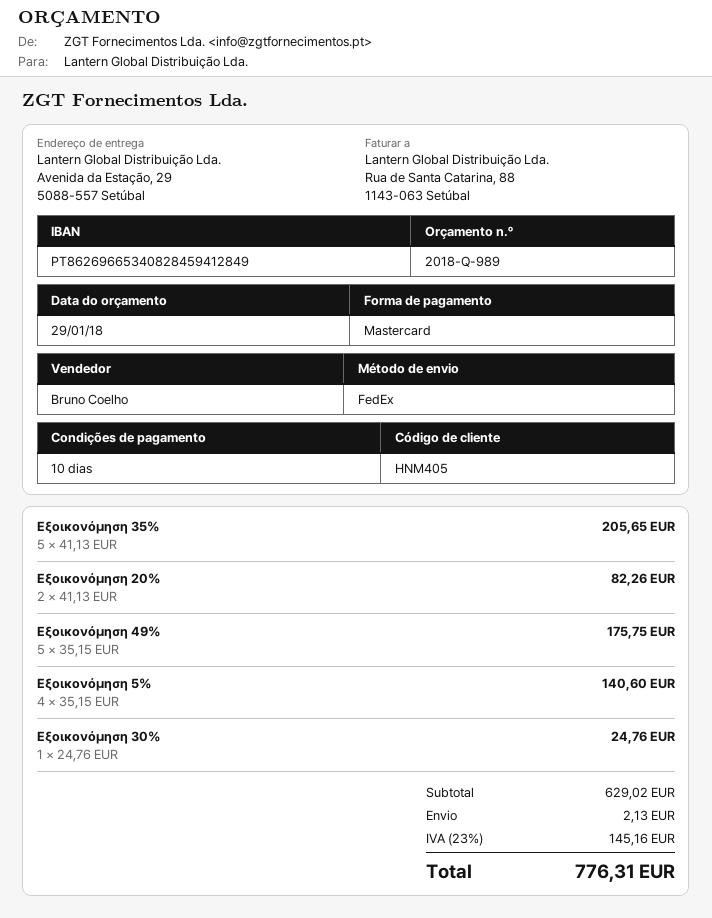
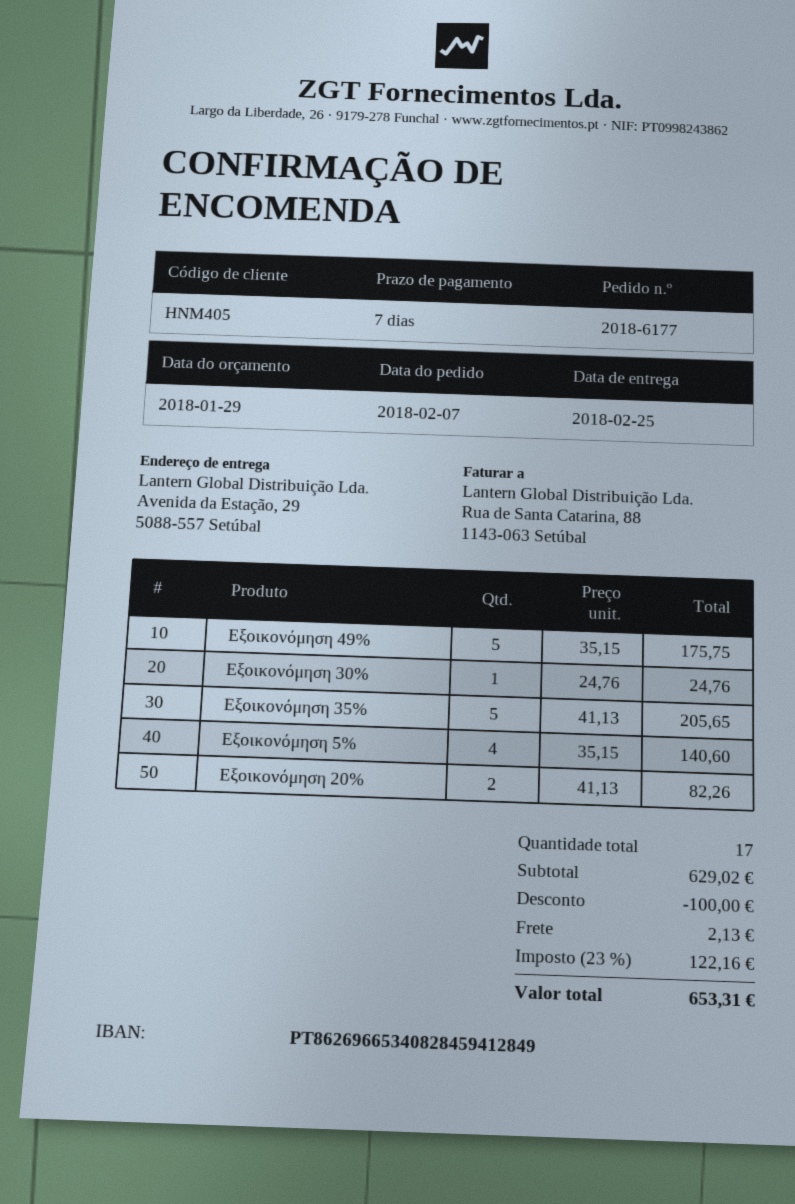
payment terms: 10 days -> 7 days
discount: none -> 100.00
tax: 23% = 145.16 -> 23% = 122.16
total: 776.31 -> 653.31

